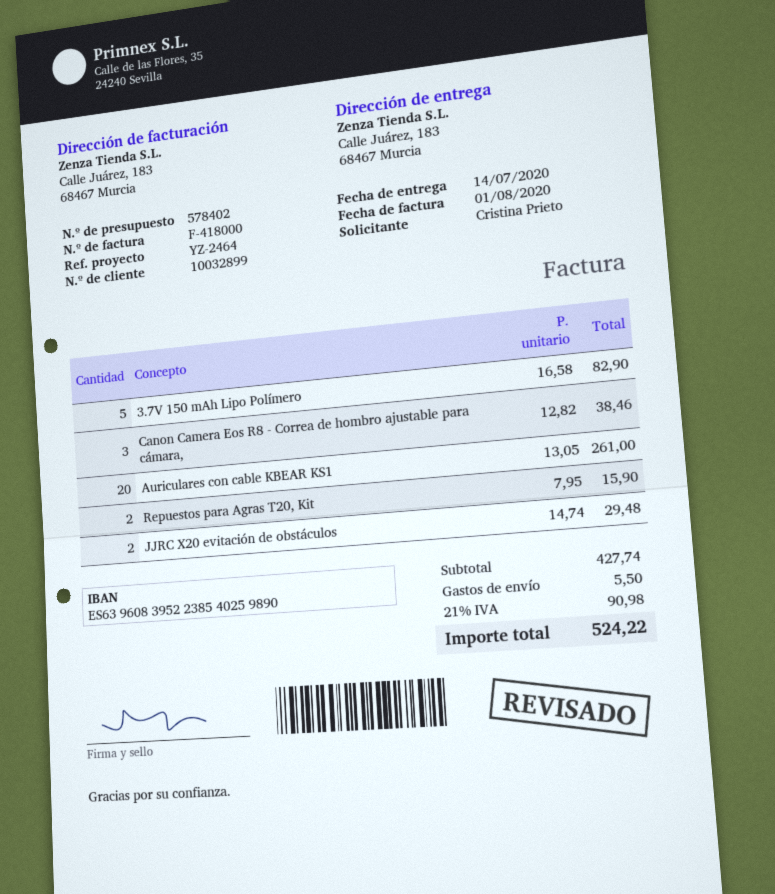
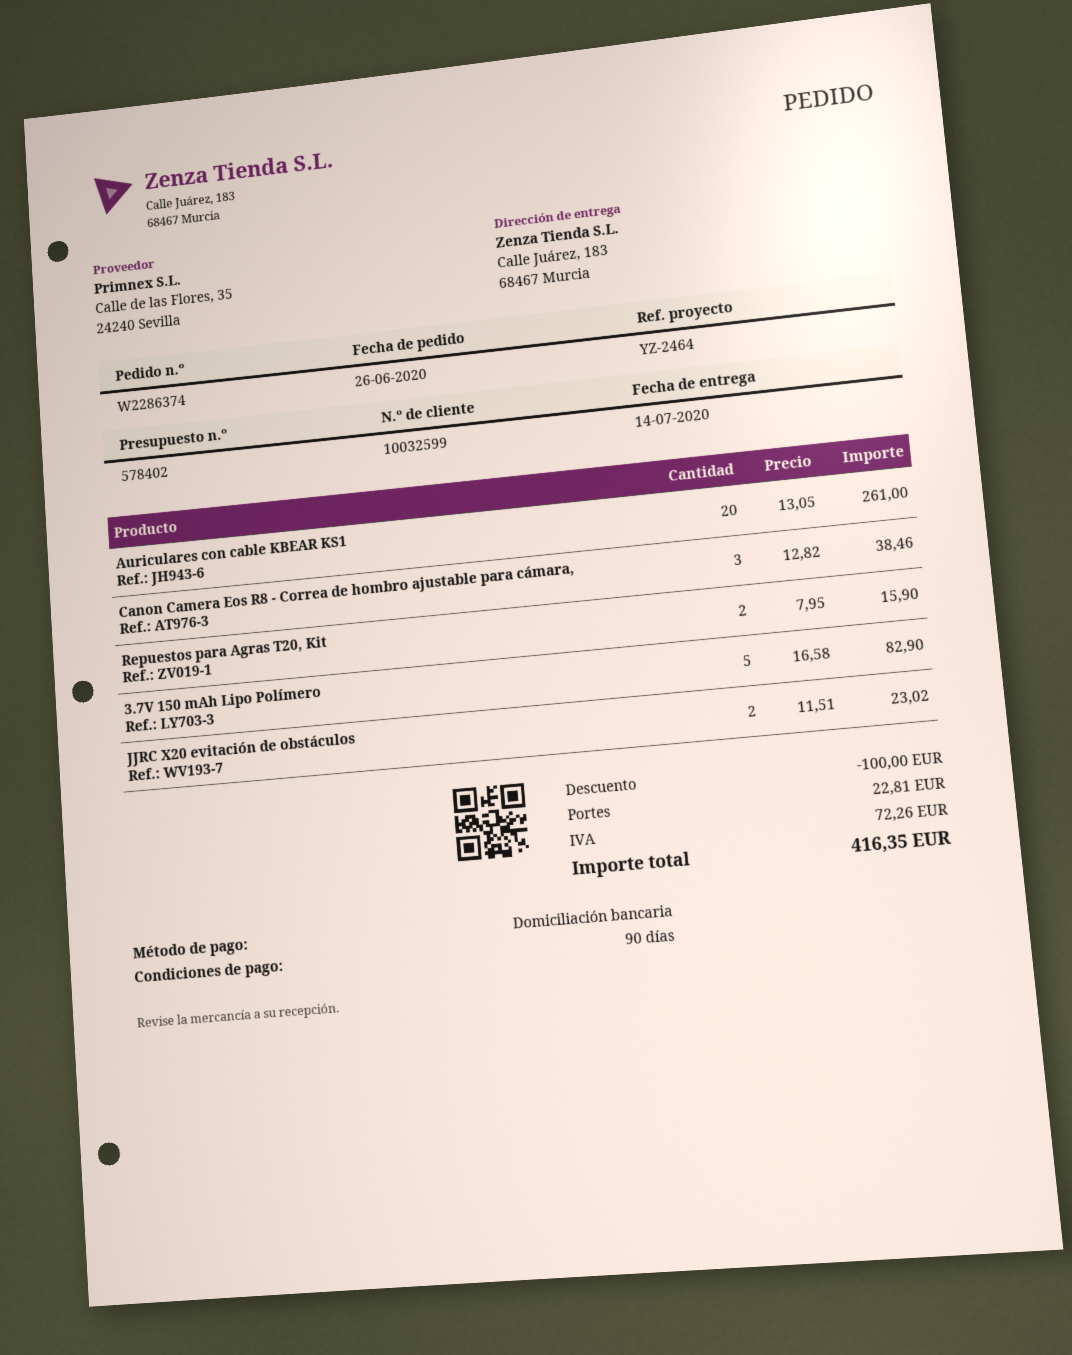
customer number: 10032899 -> 10032599
JJRC X20 evitación de obstáculos: 2 x 14.74 = 29.48 -> 2 x 11.51 = 23.02
discount: none -> 100.00
shipping: 5.50 -> 22.81
tax: 90.98 -> 72.26
total: 524.22 -> 416.35

